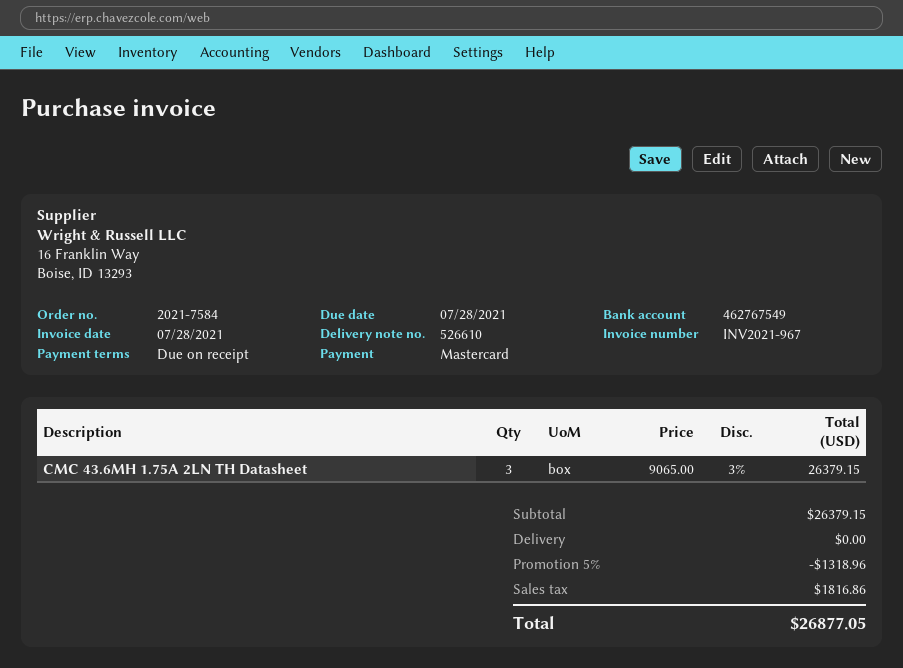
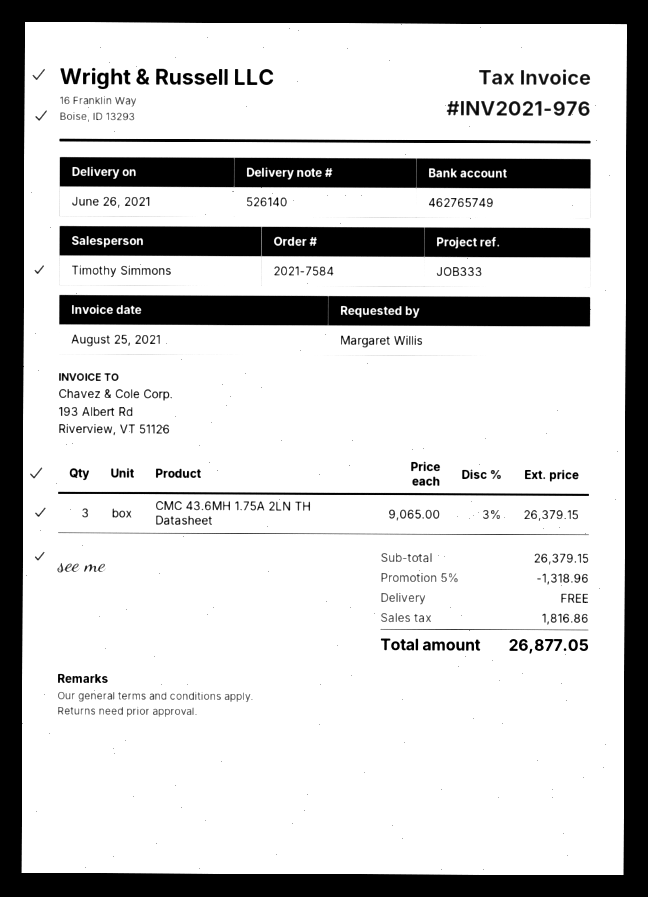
delivery note number: 526610 -> 526140
invoice number: INV2021-967 -> INV2021-976
invoice date: 2021-07-28 -> 2021-08-25
bank account: 462767549 -> 462765749

